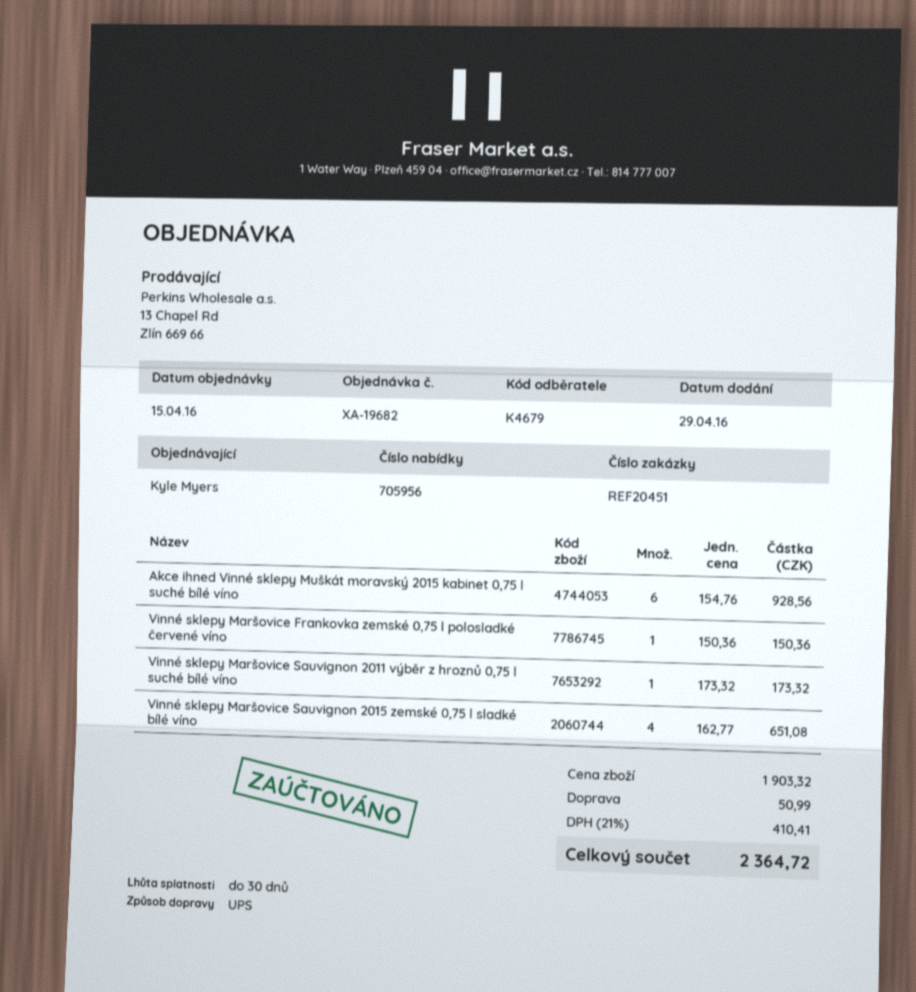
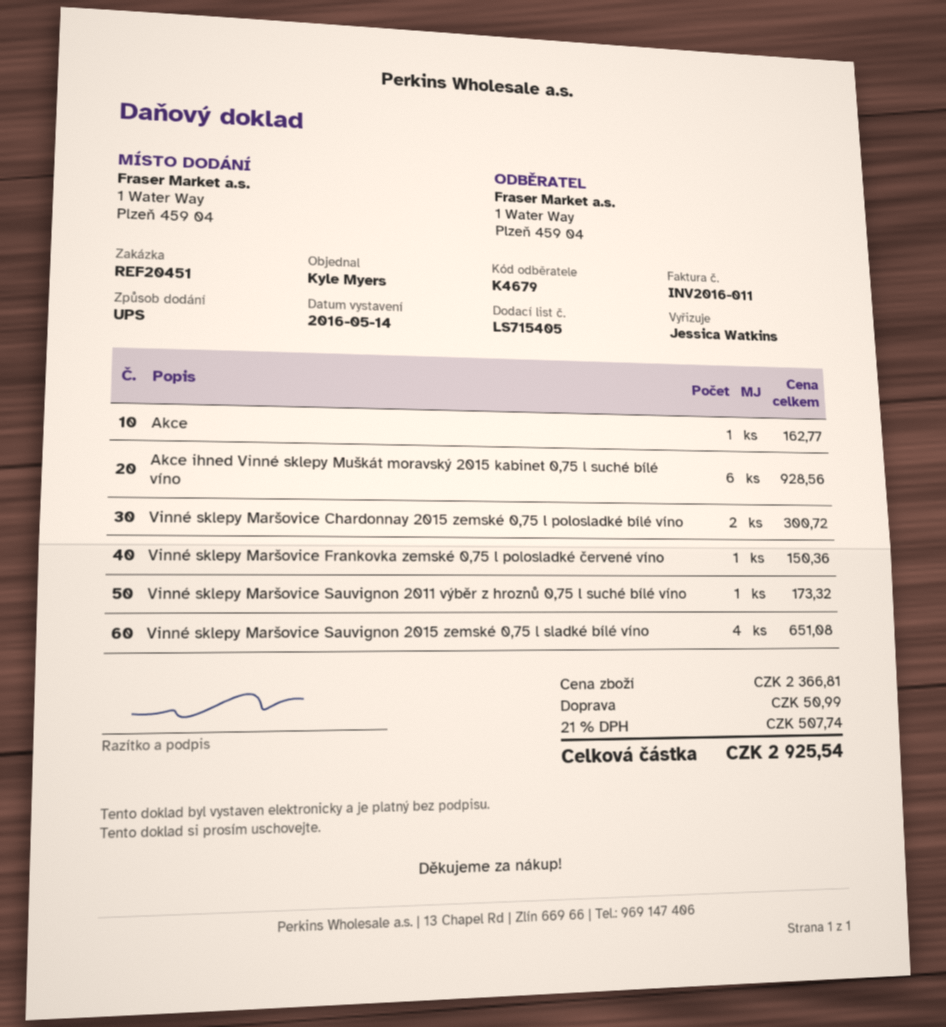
Akce: none -> 1 for 162.77
Vinné sklepy Maršovice Chardonnay 2015 zemské 0,75 l polosladké bílé víno: none -> 2 for 300.72
subtotal: 1903.32 -> 2366.81
tax: 21% = 410.41 -> 21% = 507.74
total: 2364.72 -> 2925.54

